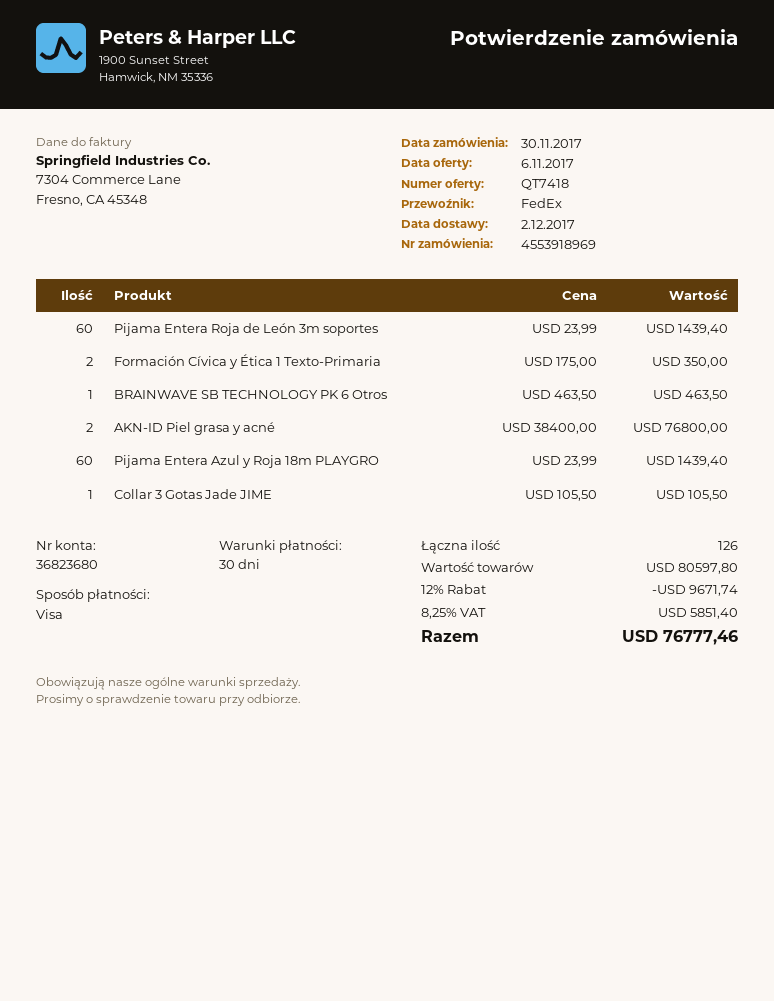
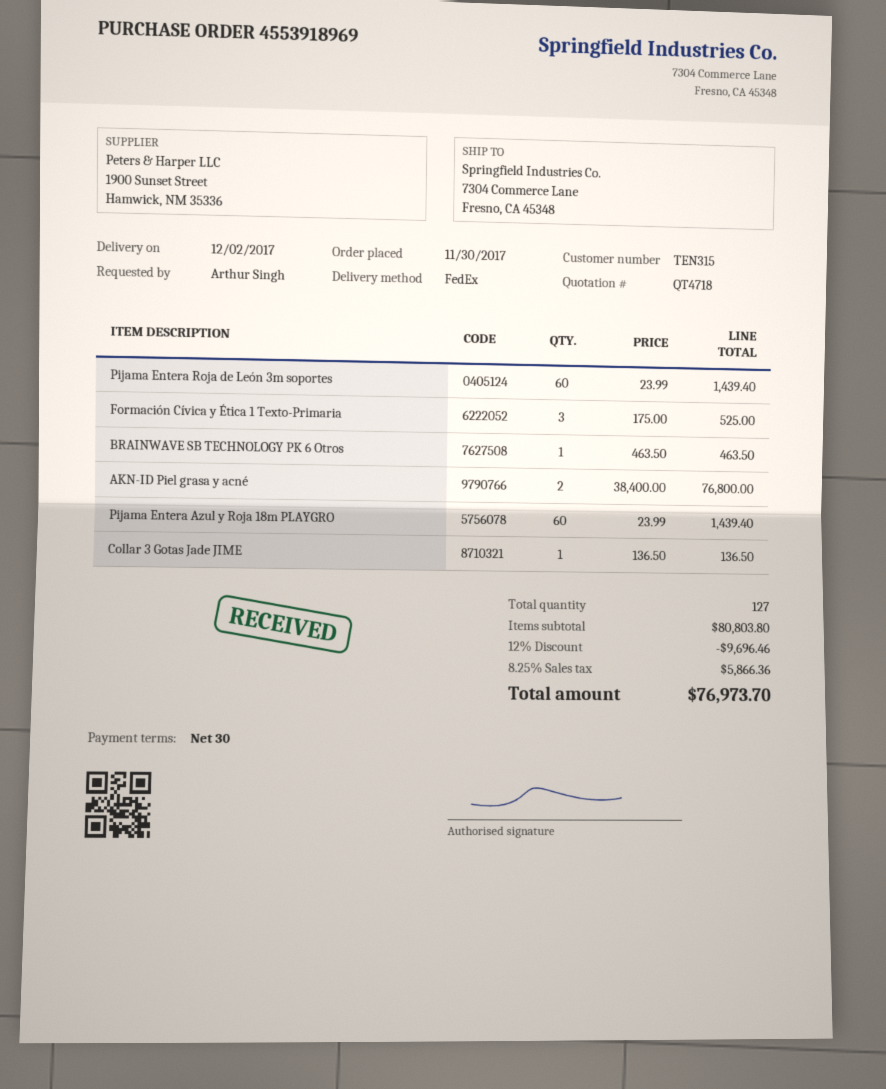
quote number: QT7418 -> QT4718
Formación Cívica y Ética 1 Texto-Primaria: 2 x 175.00 = 350.00 -> 3 x 175.00 = 525.00
Collar 3 Gotas Jade JIME: 1 x 105.50 = 105.50 -> 1 x 136.50 = 136.50
total quantity: 126 -> 127
subtotal: 80597.80 -> 80803.80
discount: 12% = 9671.74 -> 12% = 9696.46
tax: 8.25% = 5851.40 -> 8.25% = 5866.36
total: 76777.46 -> 76973.70

